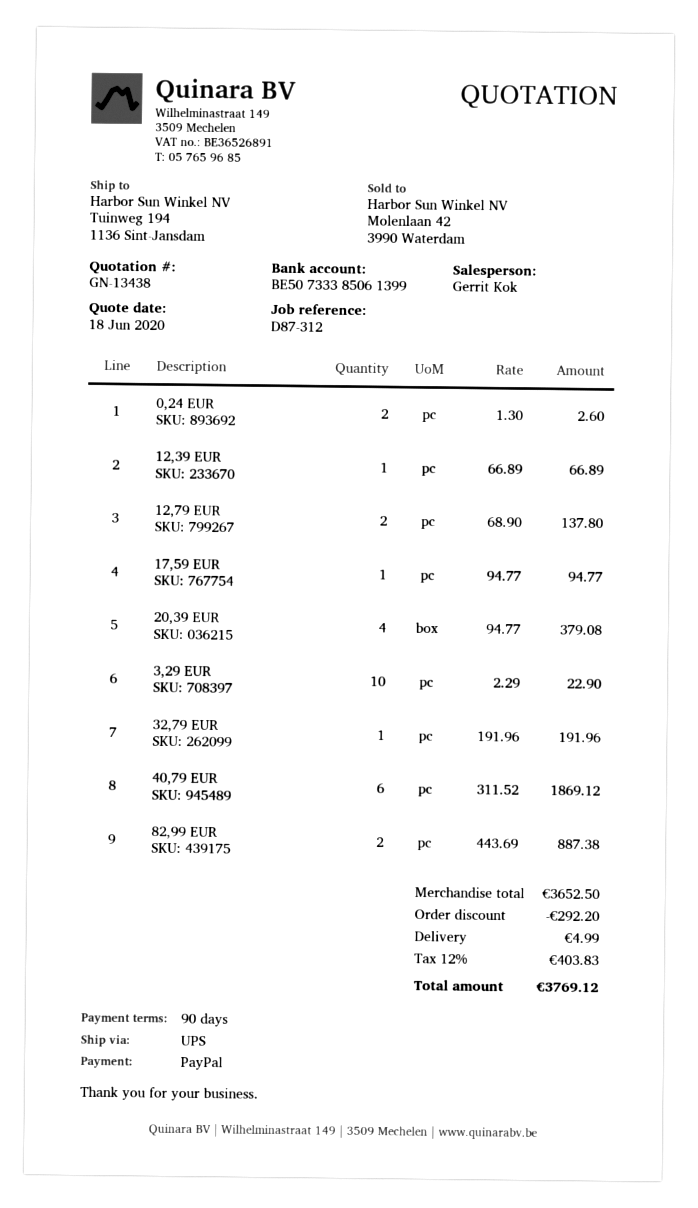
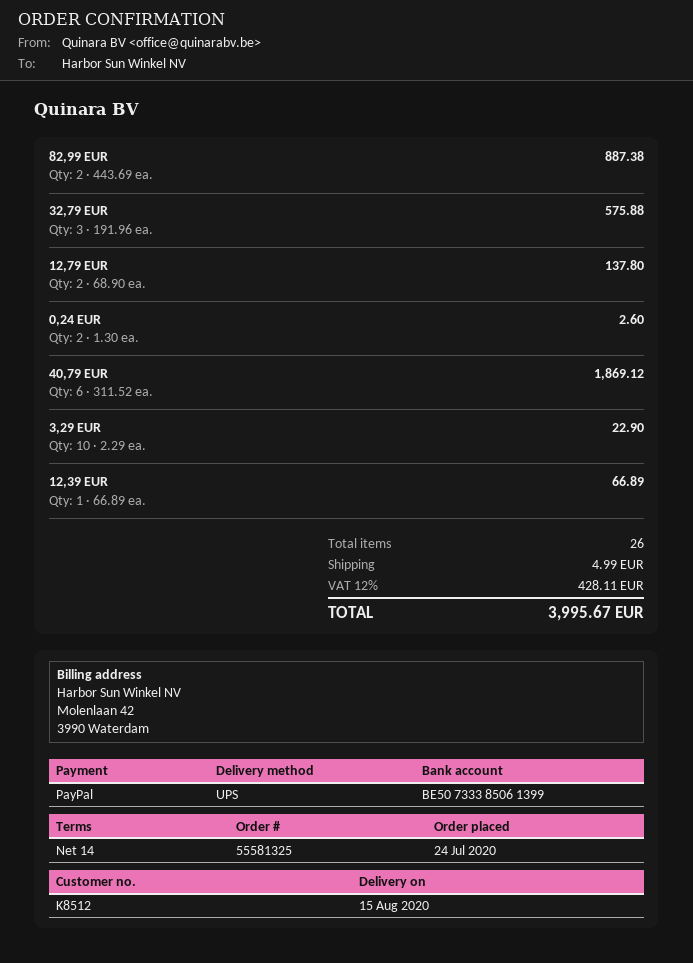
payment terms: 90 days -> 14 days
17,59 EUR: 1 x 94.77 = 94.77 -> none
20,39 EUR: 4 x 94.77 = 379.08 -> none
32,79 EUR: 1 x 191.96 = 191.96 -> 3 x 191.96 = 575.88
discount: 292.20 -> none
tax: 12% = 403.83 -> 12% = 428.11
total: 3769.12 -> 3995.67

